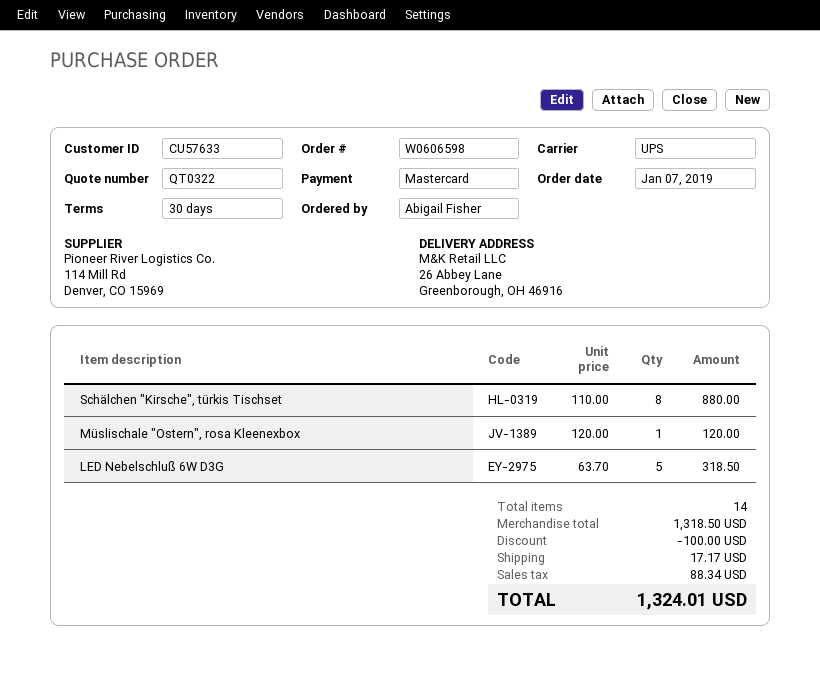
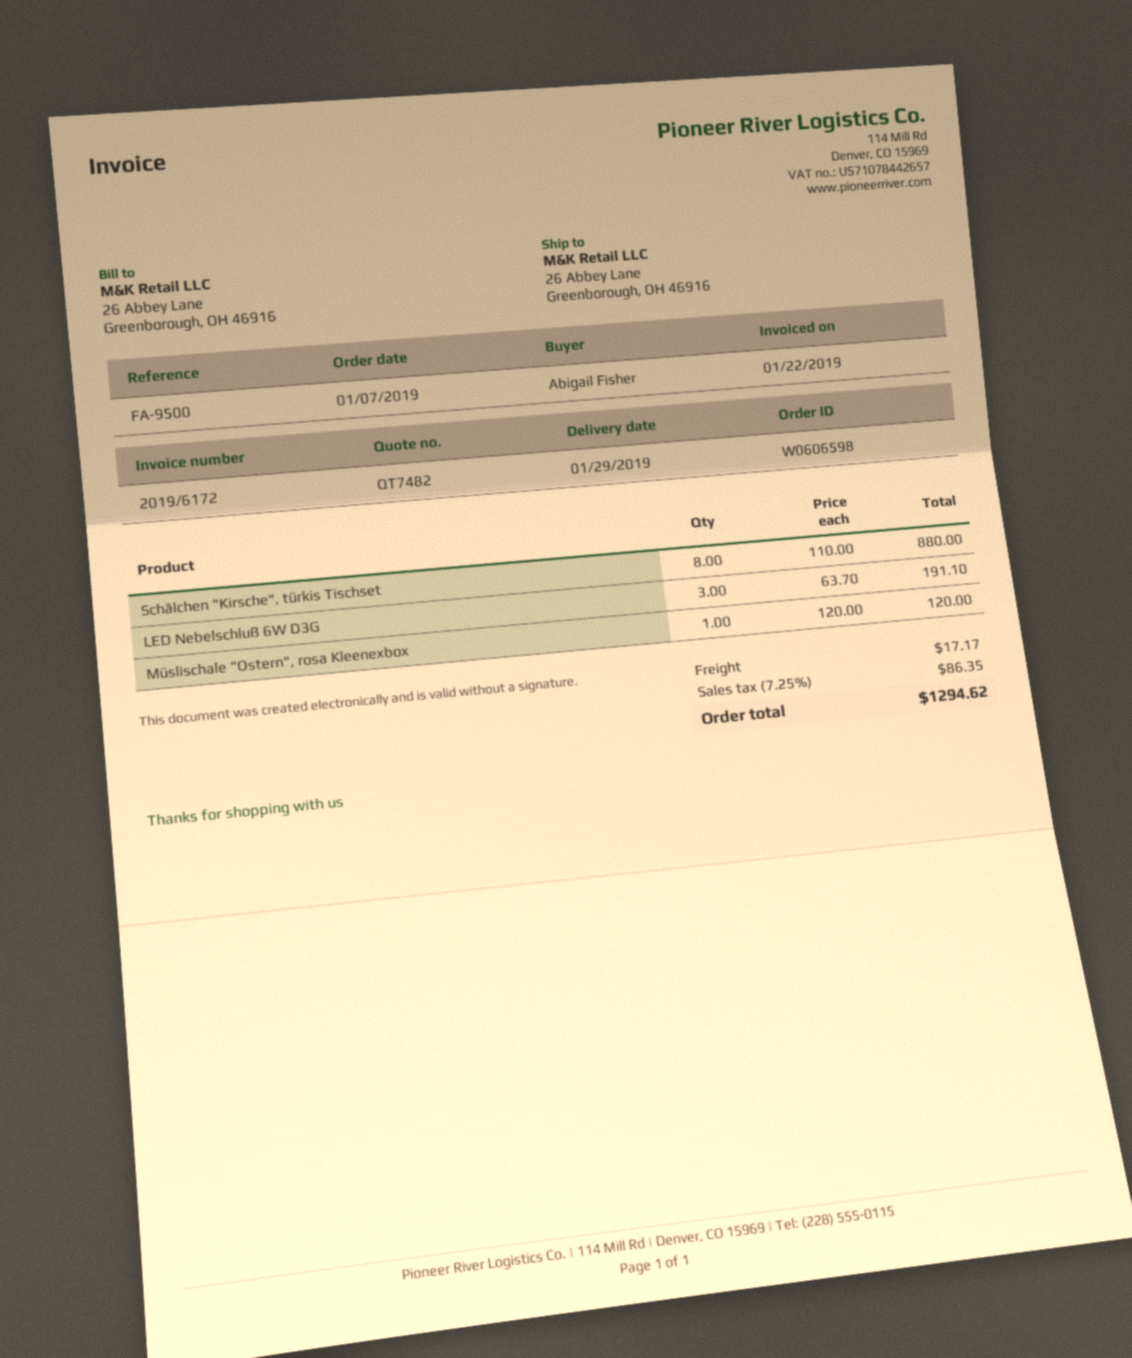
quote number: QT0322 -> QT7482
LED Nebelschluß 6W D3G: 5 x 63.70 = 318.50 -> 3 x 63.70 = 191.10
discount: 100.00 -> none
tax: 88.34 -> 86.35
total: 1324.01 -> 1294.62

